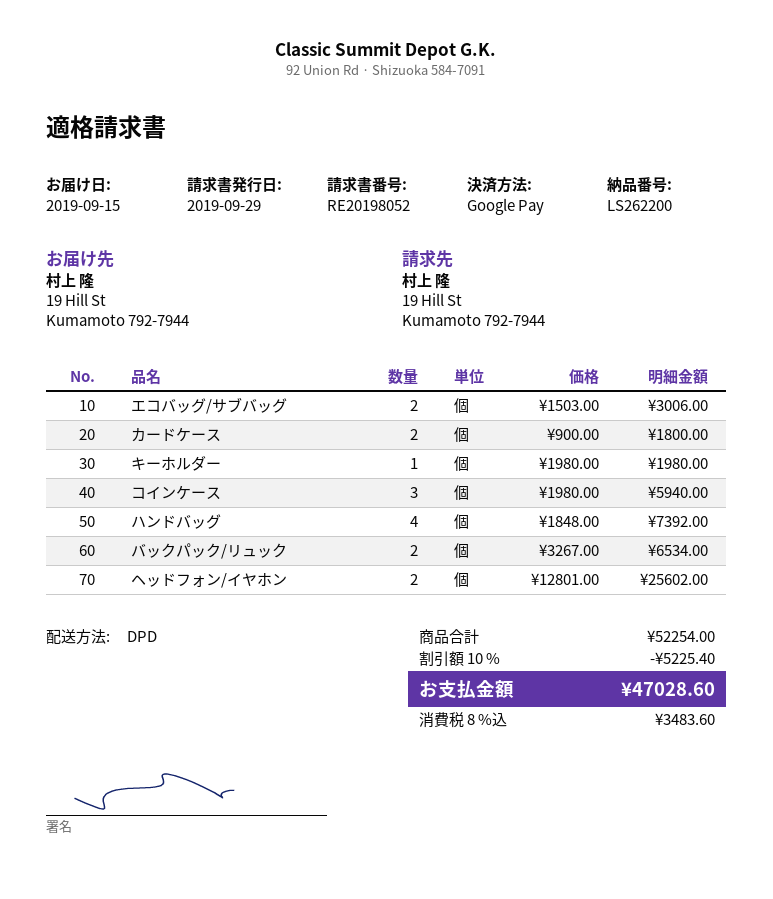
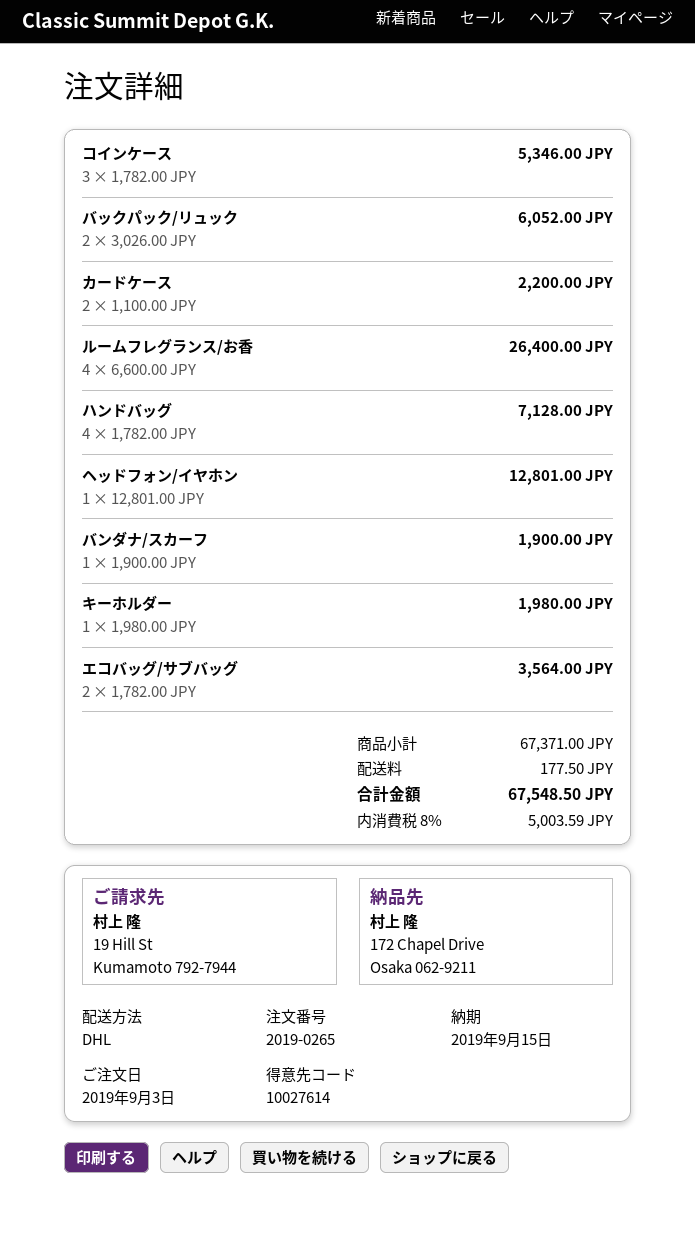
shipping method: DPD -> DHL
ship to: 19 Hill St, Kumamoto 792-7944 -> 172 Chapel Drive, Osaka 062-9211
エコバッグ/サブバッグ: 2 x 1503.00 = 3006.00 -> 2 x 1782.00 = 3564.00
カードケース: 2 x 900.00 = 1800.00 -> 2 x 1100.00 = 2200.00
コインケース: 3 x 1980.00 = 5940.00 -> 3 x 1782.00 = 5346.00
ハンドバッグ: 4 x 1848.00 = 7392.00 -> 4 x 1782.00 = 7128.00
バックパック/リュック: 2 x 3267.00 = 6534.00 -> 2 x 3026.00 = 6052.00
ヘッドフォン/イヤホン: 2 x 12801.00 = 25602.00 -> 1 x 12801.00 = 12801.00
ルームフレグランス/お香: none -> 4 x 6600.00 = 26400.00
バンダナ/スカーフ: none -> 1 x 1900.00 = 1900.00
subtotal: 52254.00 -> 67371.00
discount: 10% = 5225.40 -> none
shipping: none -> 177.50
tax: 8% = 3483.60 -> 8% = 5003.59
total: 47028.60 -> 67548.50

